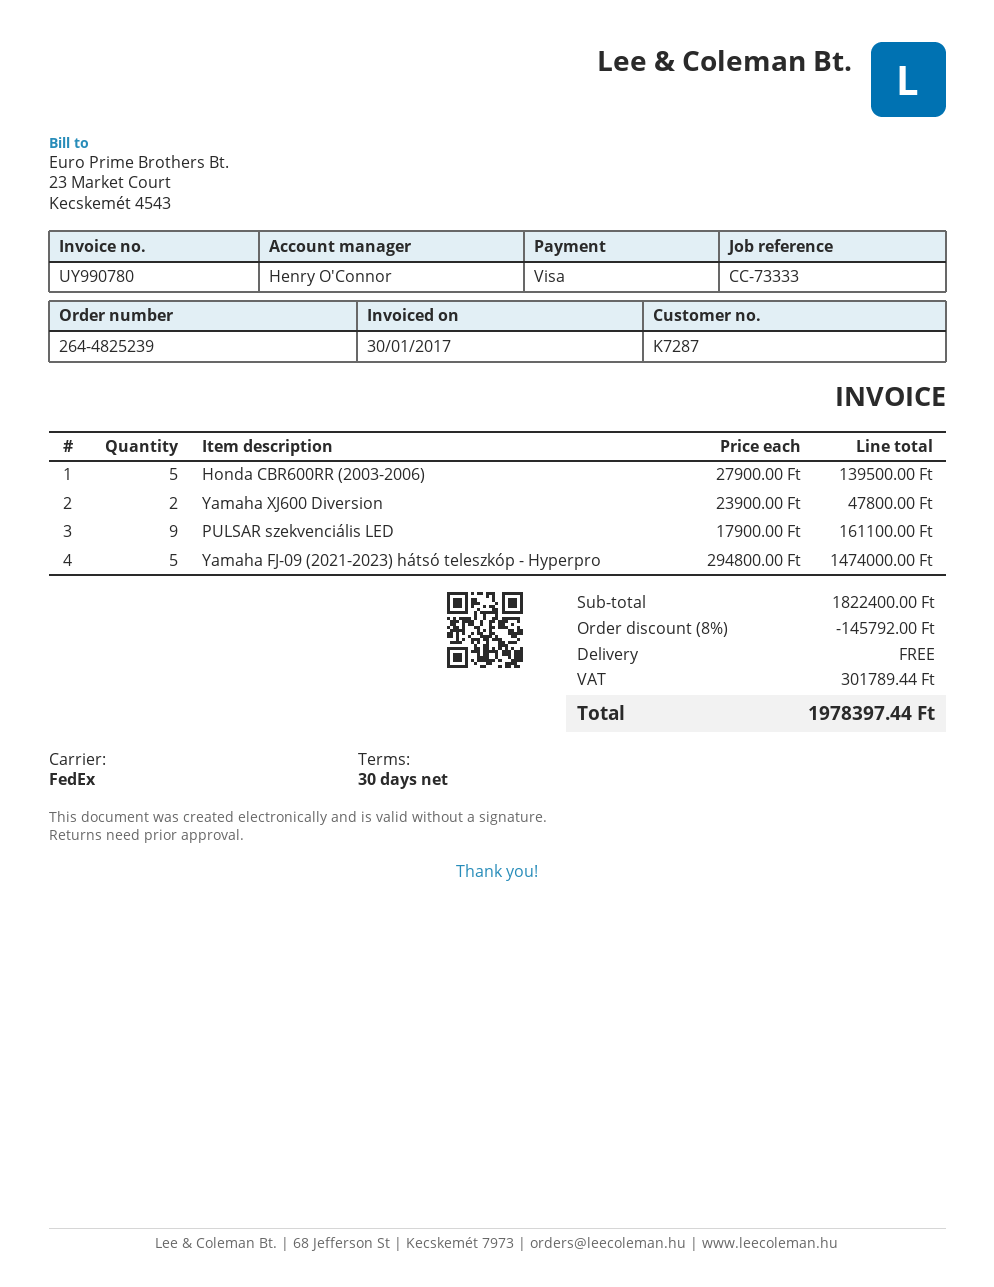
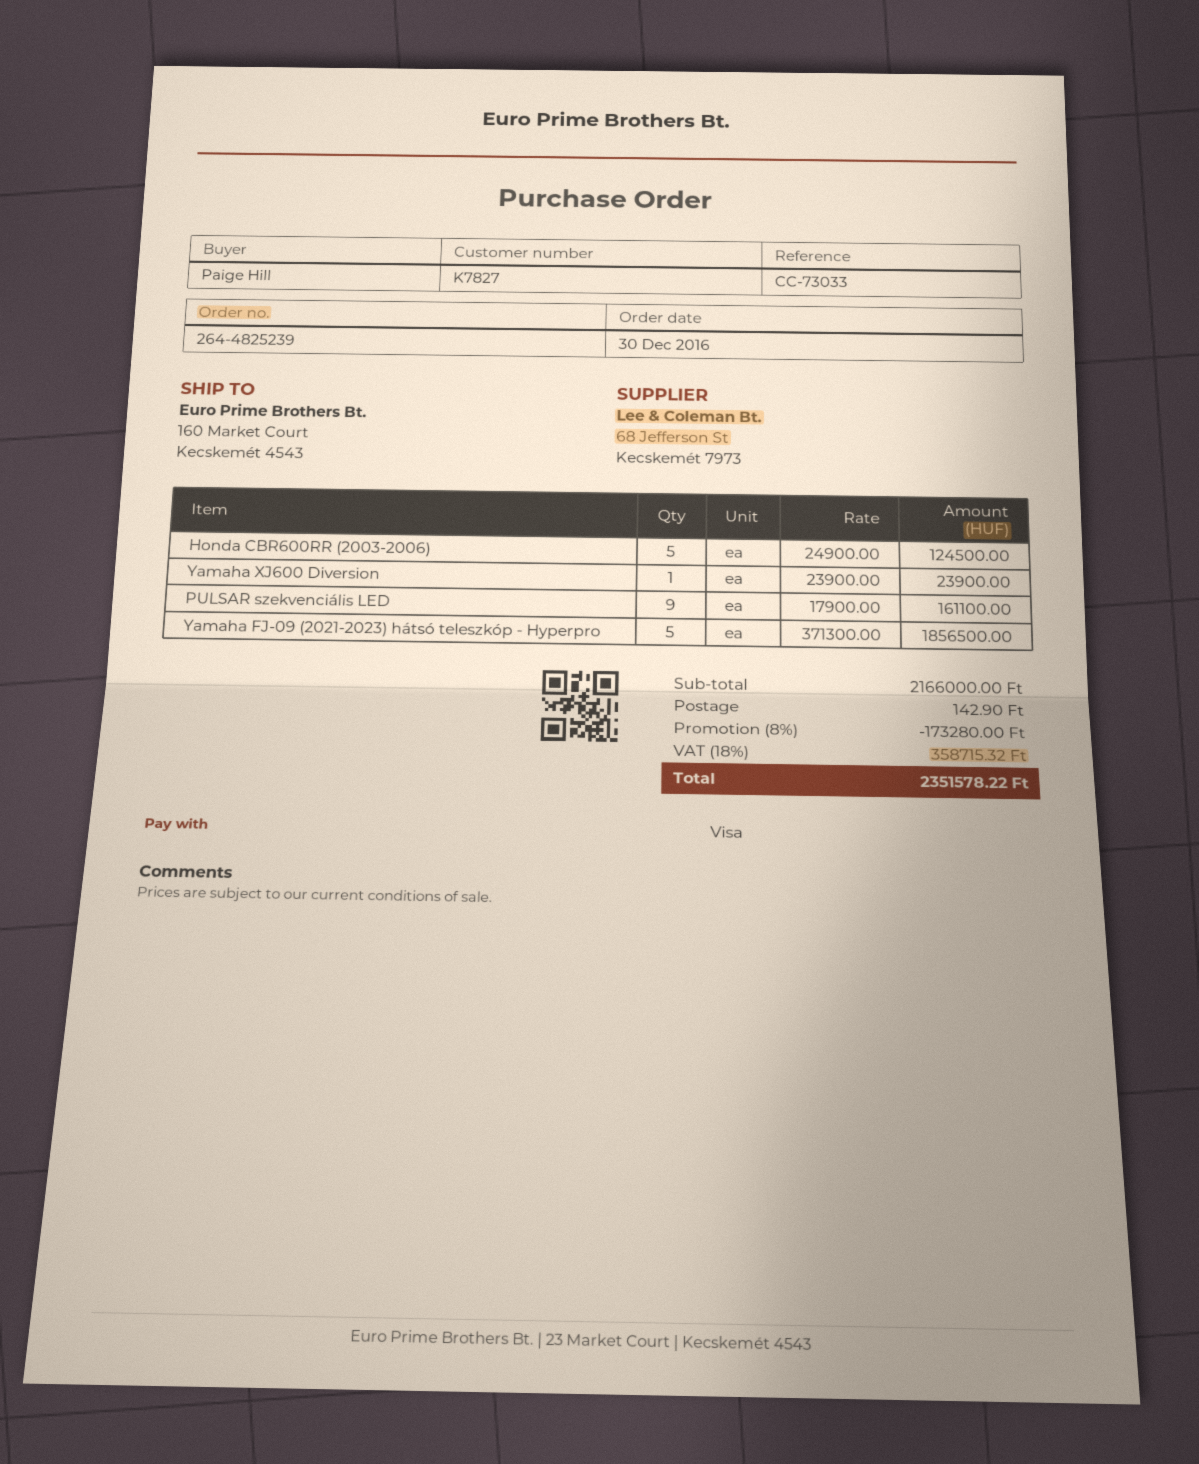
customer number: K7287 -> K7827
reference: CC-73333 -> CC-73033
Honda CBR600RR (2003-2006): 5 x 27900.00 = 139500.00 -> 5 x 24900.00 = 124500.00
Yamaha XJ600 Diversion: 2 x 23900.00 = 47800.00 -> 1 x 23900.00 = 23900.00
Yamaha FJ-09 (2021-2023) hátsó teleszkóp - Hyperpro: 5 x 294800.00 = 1474000.00 -> 5 x 371300.00 = 1856500.00
subtotal: 1822400.00 -> 2166000.00
discount: 8% = 145792.00 -> 8% = 173280.00
shipping: 0.00 -> 142.90
tax: 301789.44 -> 358715.32
total: 1978397.44 -> 2351578.22

